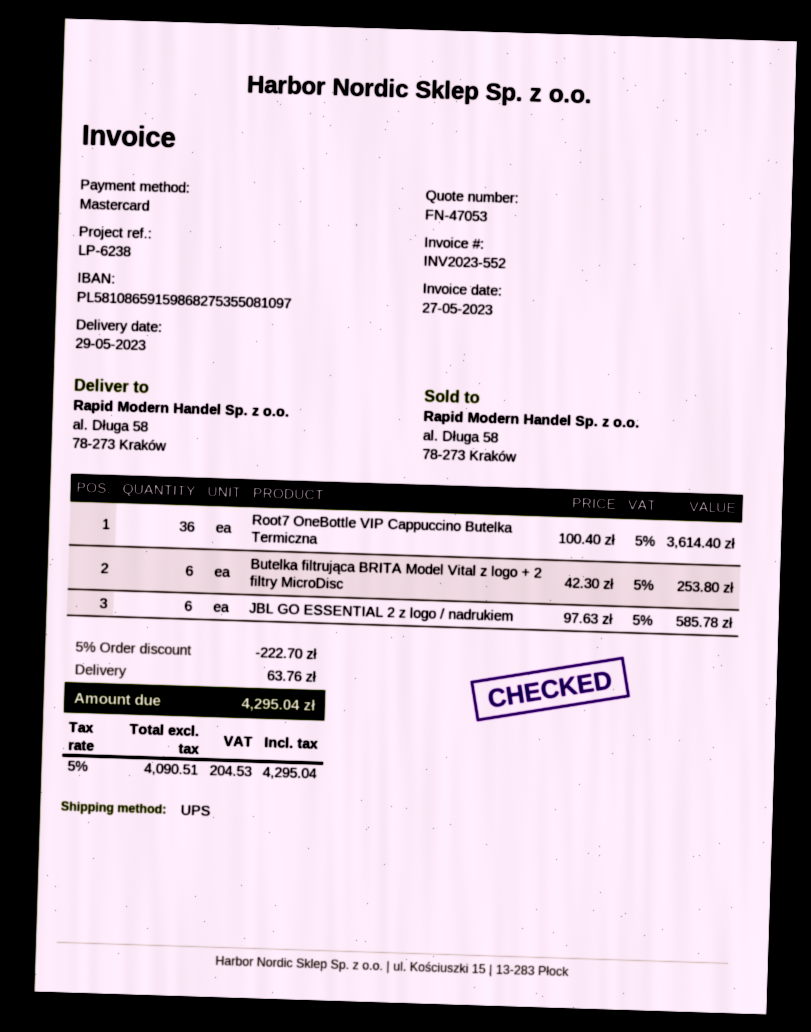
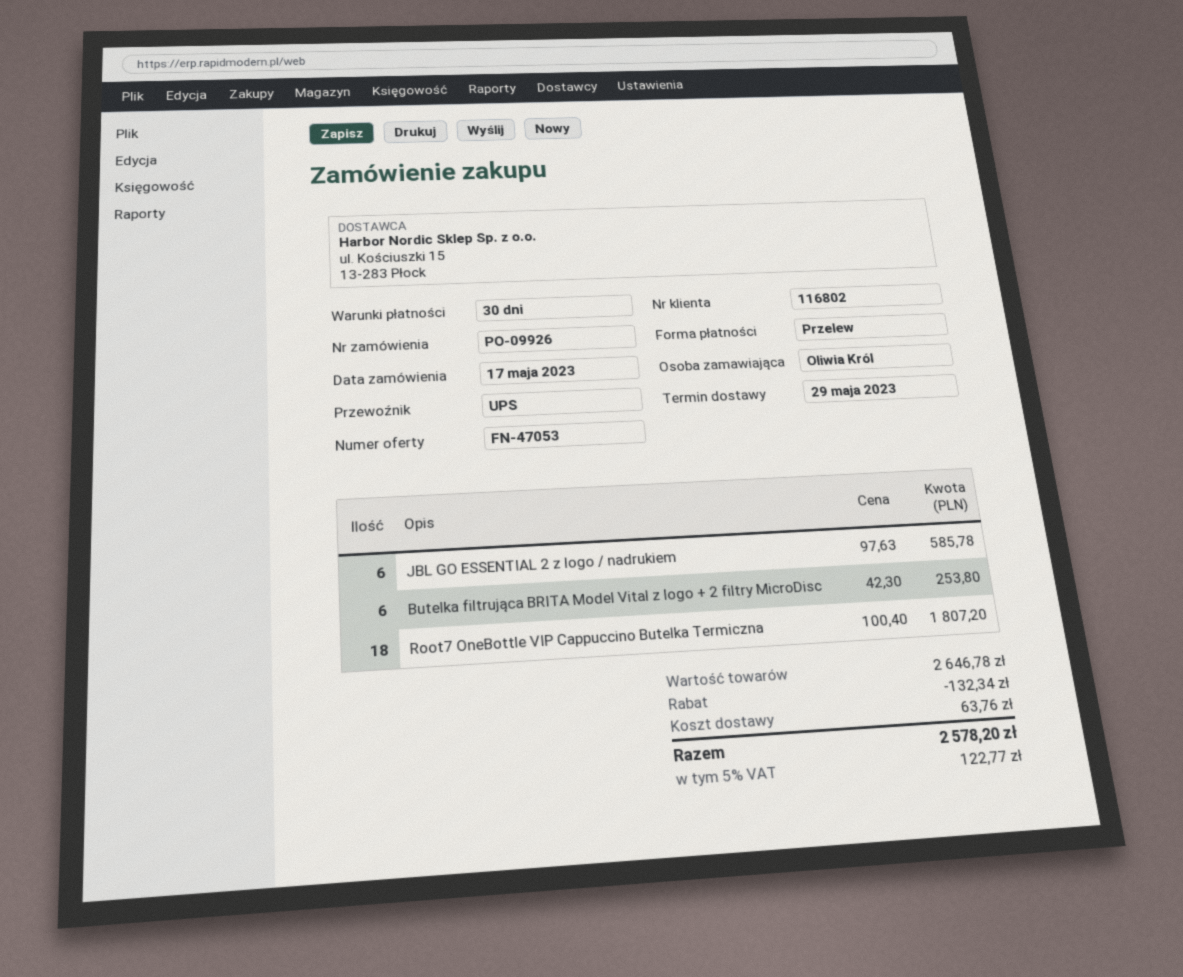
payment method: Mastercard -> bank transfer
Root7 OneBottle VIP Cappuccino Butelka Termiczna: 36 x 100.40 = 3614.40 -> 18 x 100.40 = 1807.20
discount: 222.70 -> 132.34
tax: 5% = 204.53 -> 5% = 122.77
total: 4295.04 -> 2578.20

